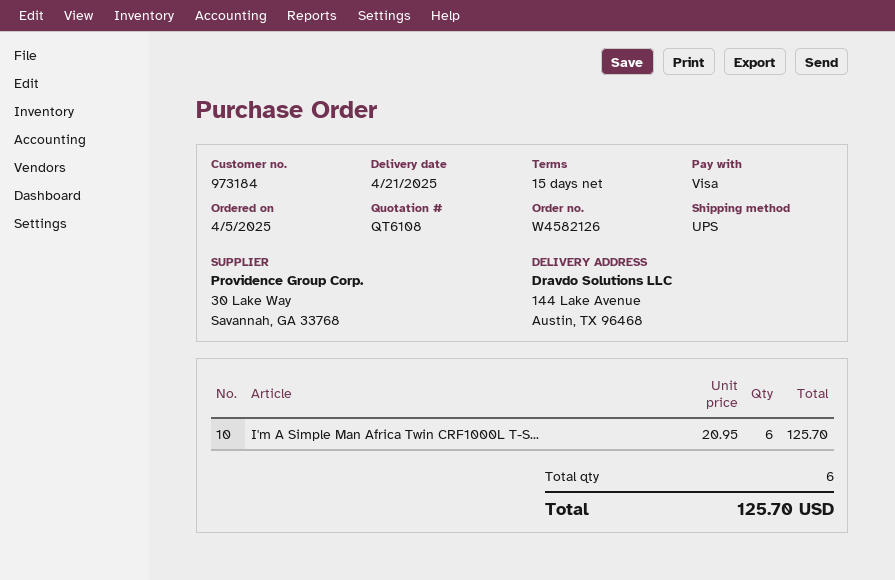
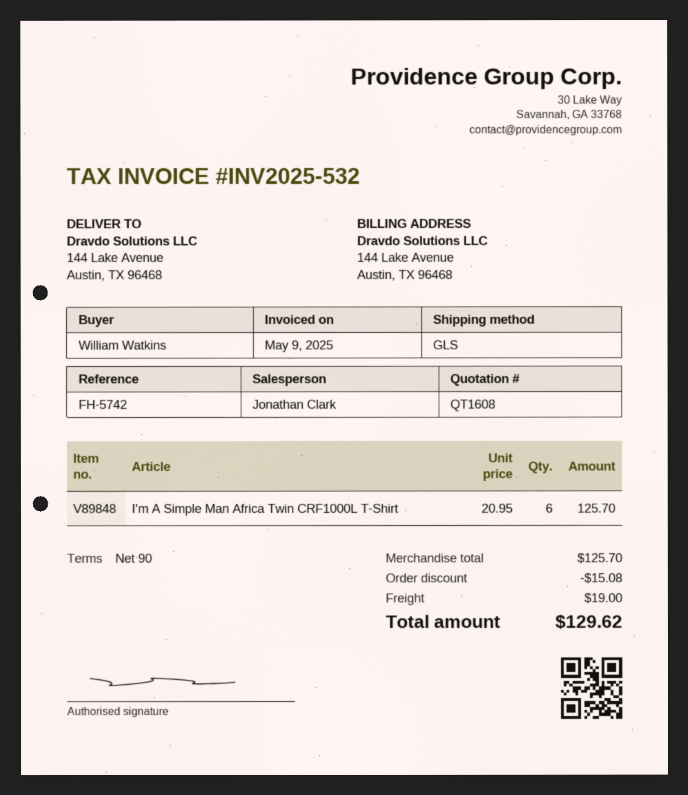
quote number: QT6108 -> QT1608
payment terms: 15 days -> 90 days
shipping method: UPS -> GLS
discount: none -> 15.08
shipping: none -> 19.00
total: 125.70 -> 129.62

